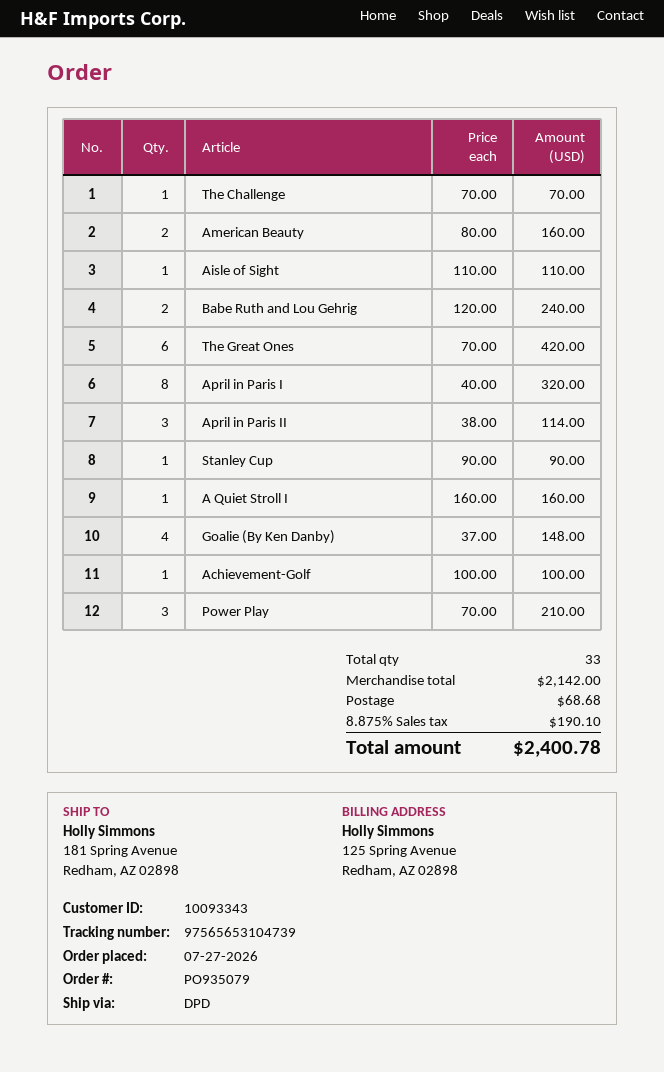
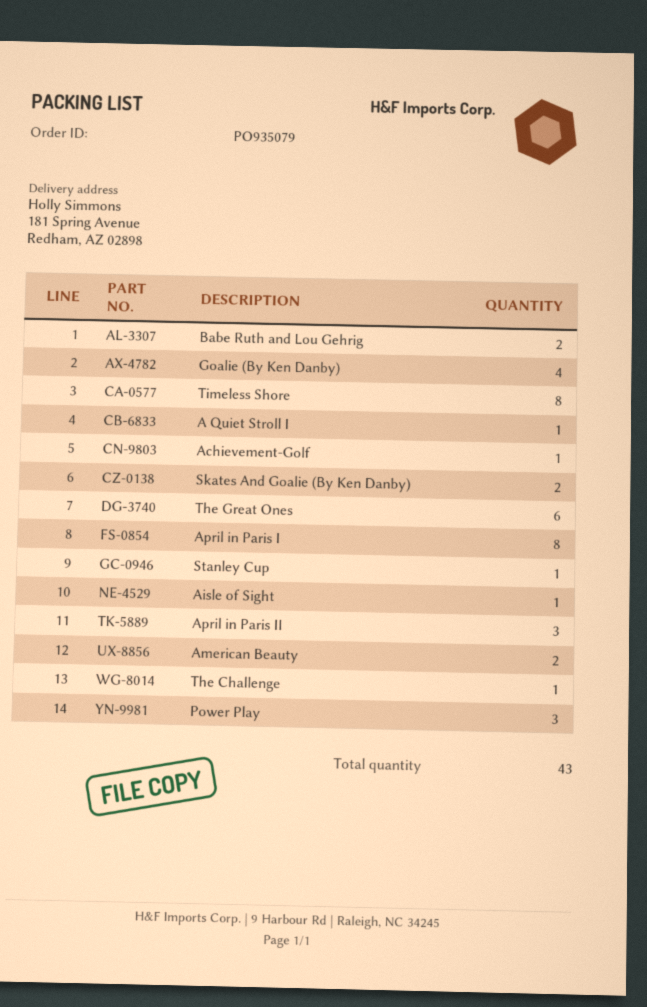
Timeless Shore: none -> 8
Skates And Goalie (By Ken Danby): none -> 2
total quantity: 33 -> 43

